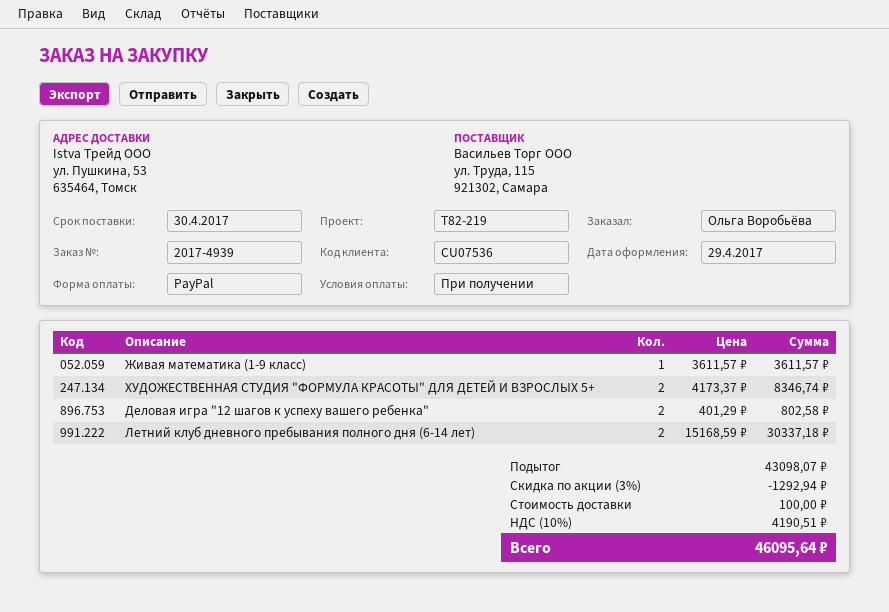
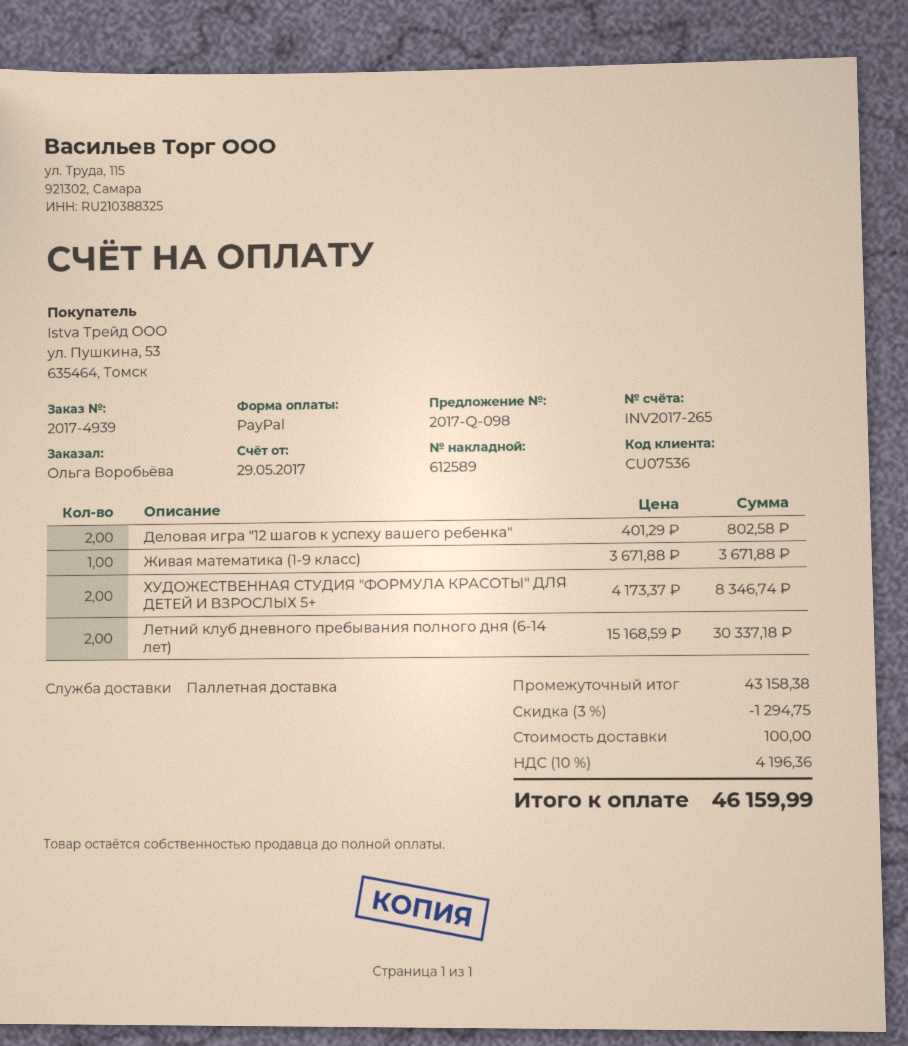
Живая математика (1-9 класс): 1 x 3611.57 = 3611.57 -> 1 x 3671.88 = 3671.88
subtotal: 43098.07 -> 43158.38
discount: 3% = 1292.94 -> 3% = 1294.75
tax: 10% = 4190.51 -> 10% = 4196.36
total: 46095.64 -> 46159.99

